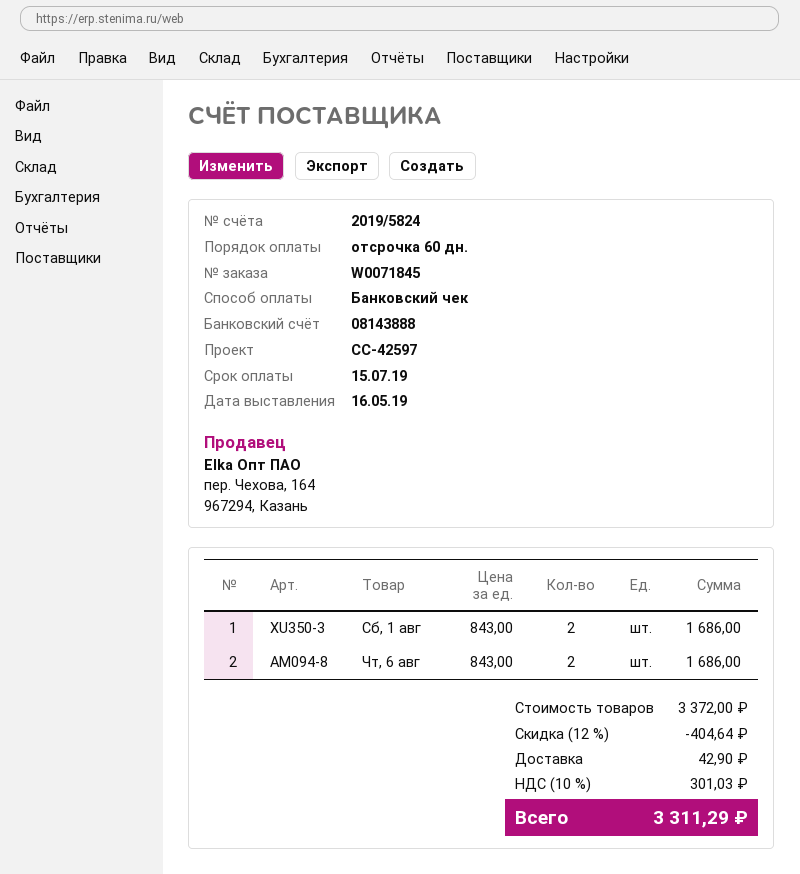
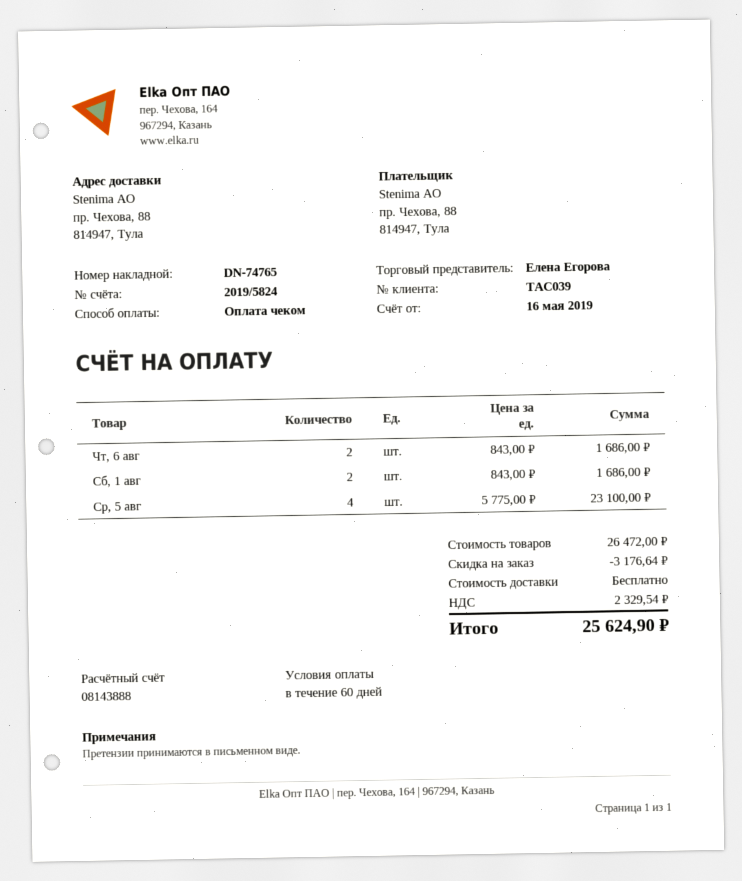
Ср, 5 авг: none -> 4 x 5775.00 = 23100.00
subtotal: 3372.00 -> 26472.00
discount: 404.64 -> 3176.64
shipping: 42.90 -> 0.00
tax: 301.03 -> 2329.54
total: 3311.29 -> 25624.90

